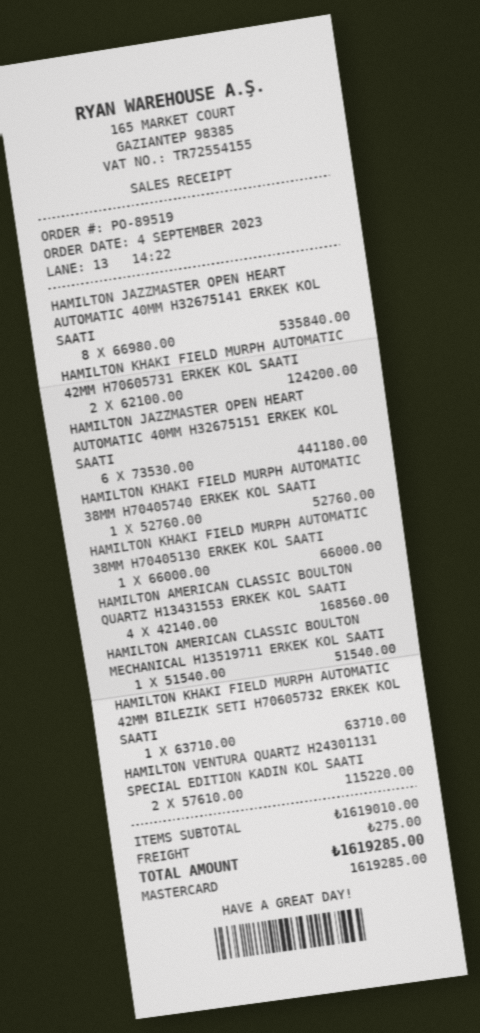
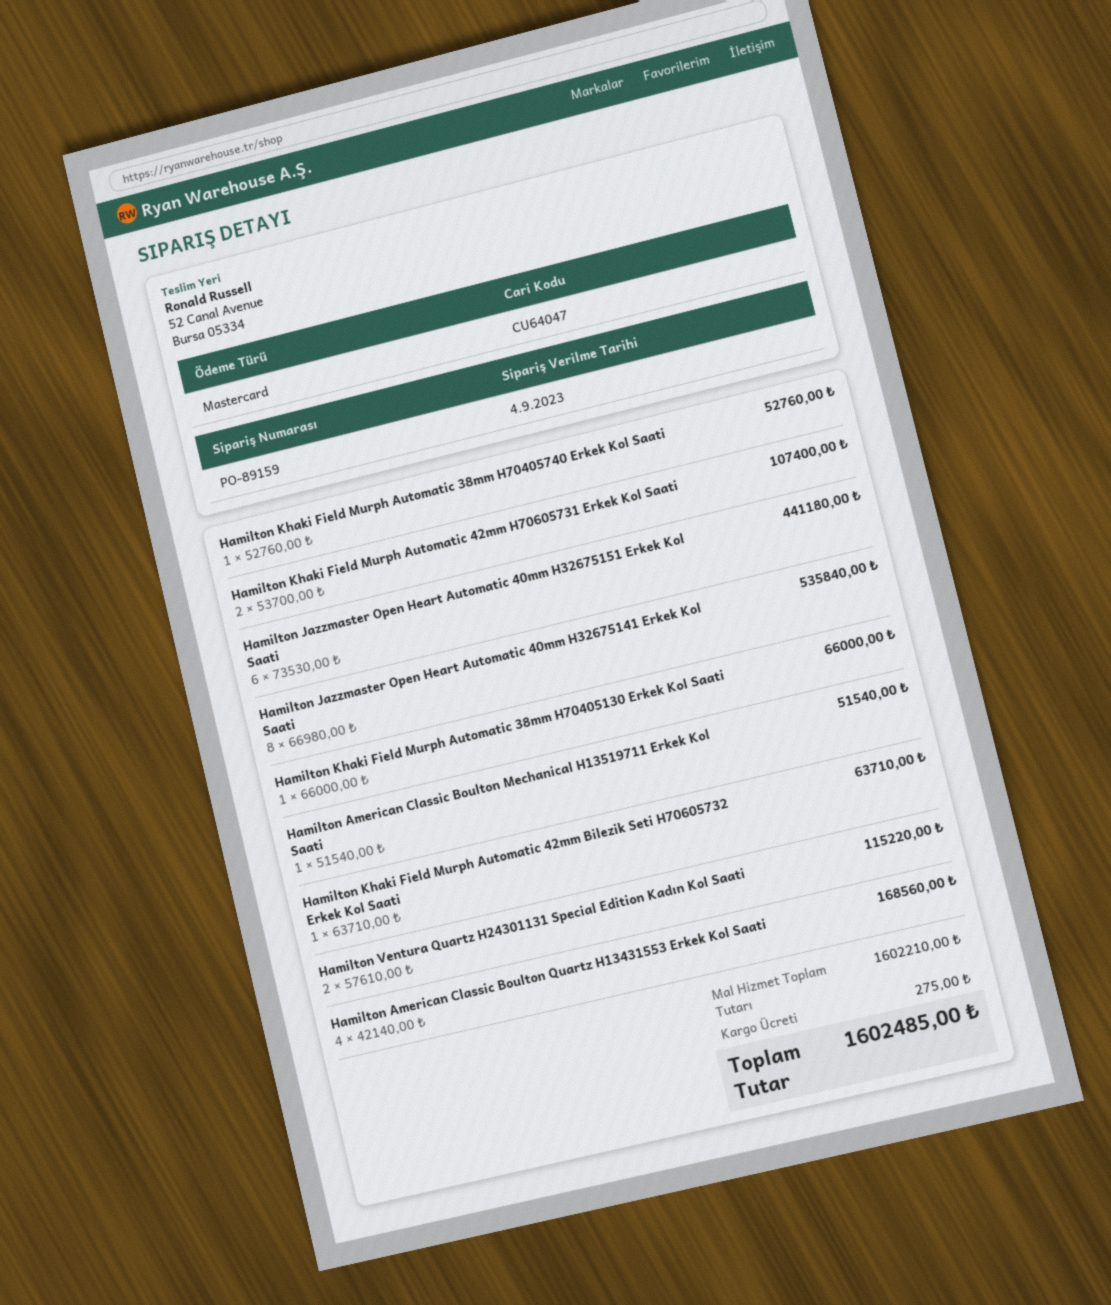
order number: PO-89519 -> PO-89159
HAMILTON KHAKI FIELD MURPH AUTOMATIC 42MM H70605731 ERKEK KOL SAATI: 2 x 62100.00 = 124200.00 -> 2 x 53700.00 = 107400.00
subtotal: 1619010.00 -> 1602210.00
total: 1619285.00 -> 1602485.00

